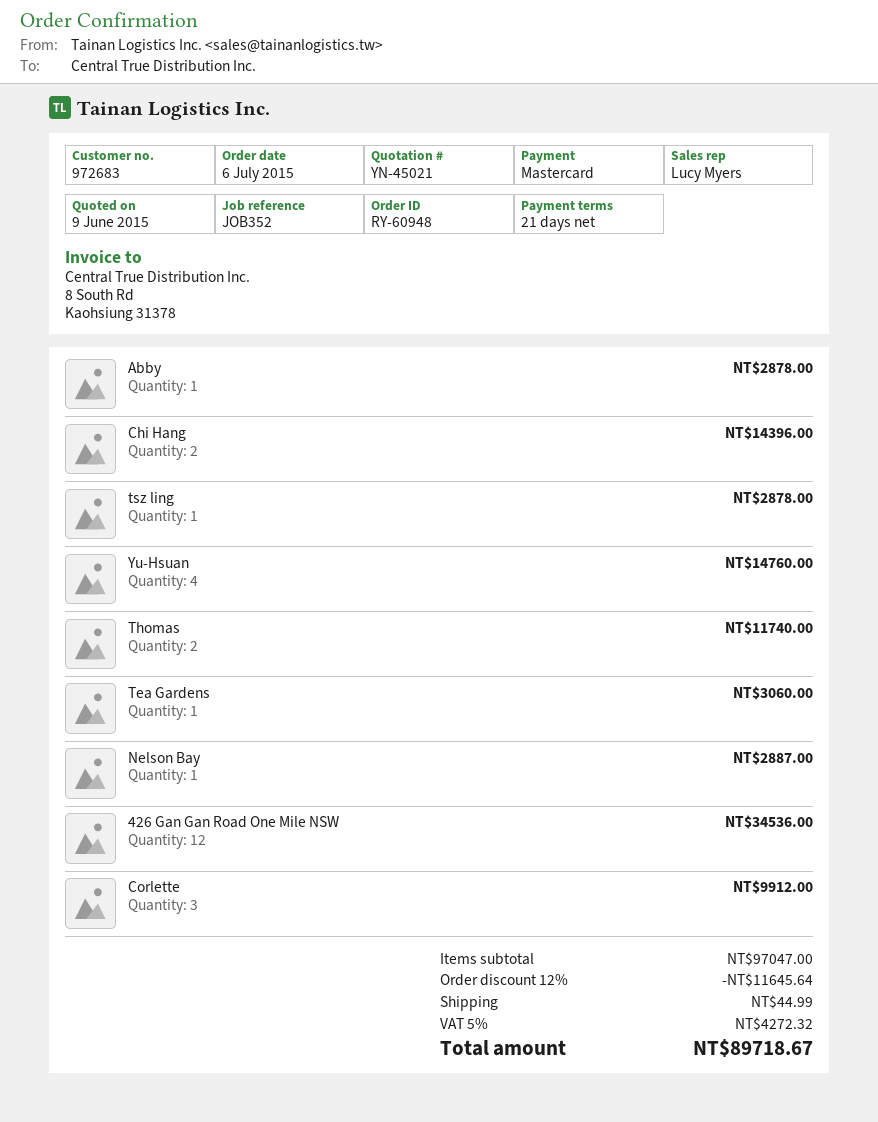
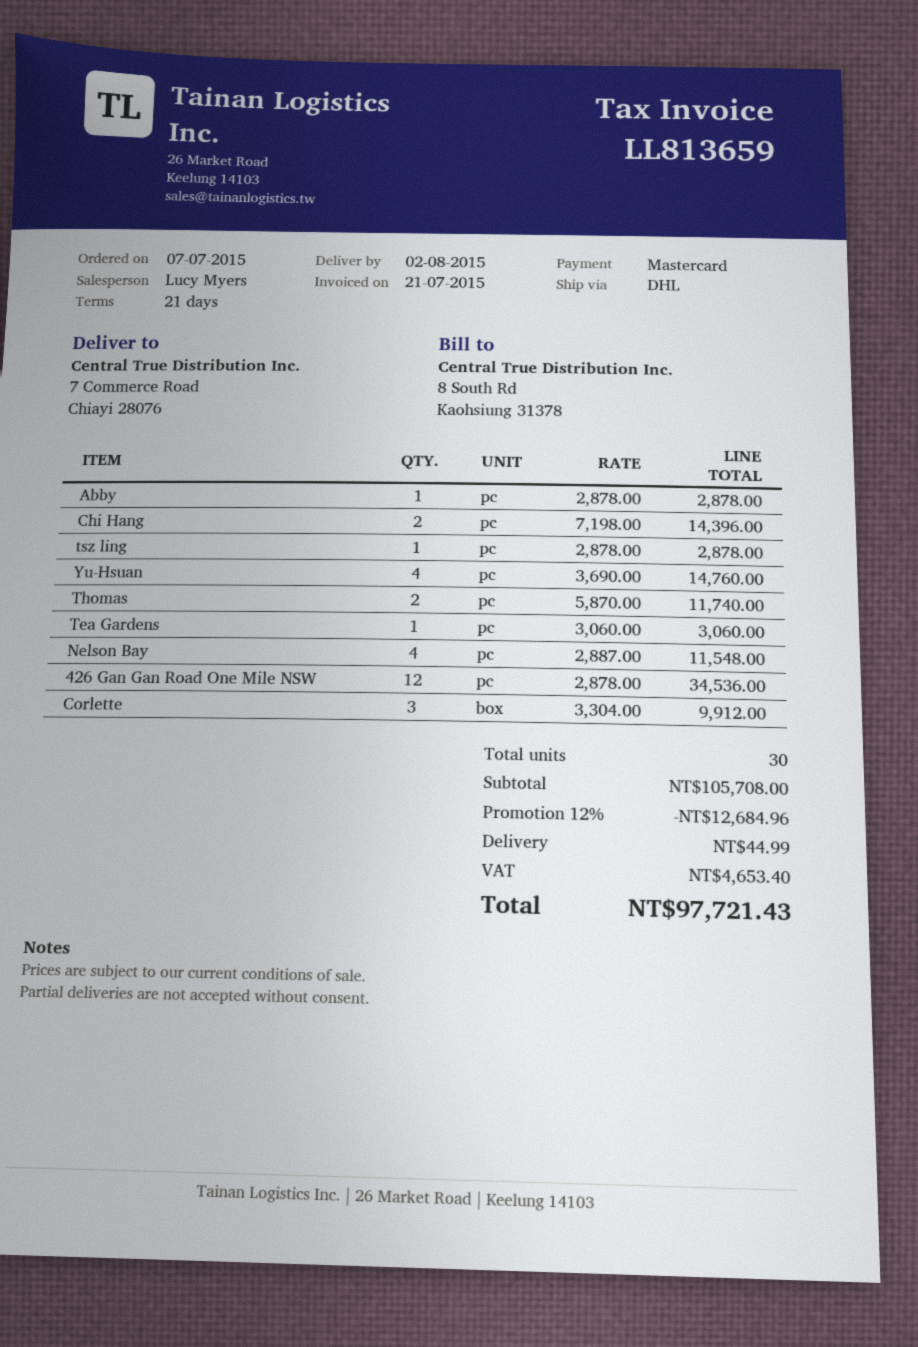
order date: 2015-07-06 -> 2015-07-07
Nelson Bay: 1 for 2887.00 -> 4 for 11548.00
subtotal: 97047.00 -> 105708.00
discount: 12% = 11645.64 -> 12% = 12684.96
tax: 4272.32 -> 4653.40
total: 89718.67 -> 97721.43

